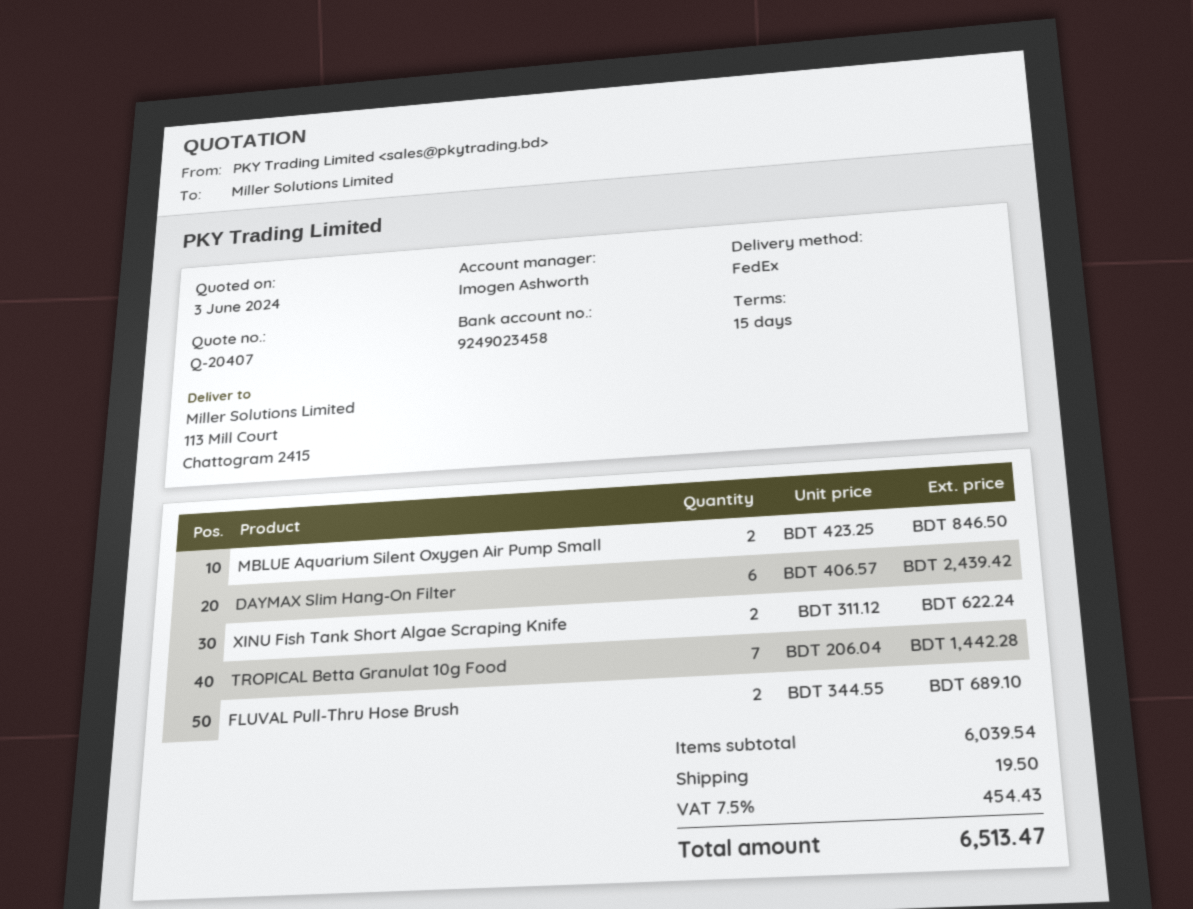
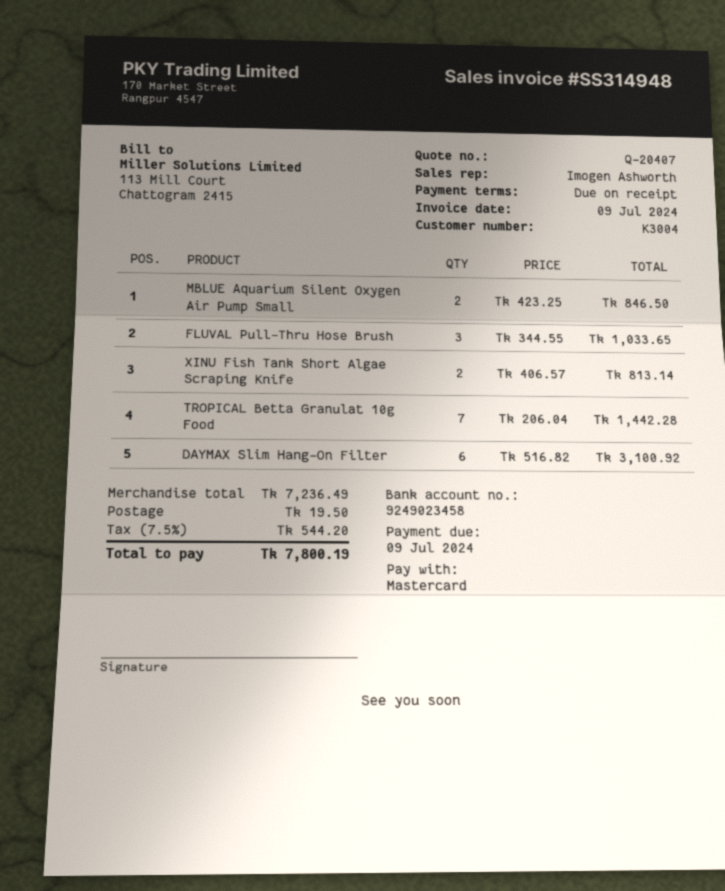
payment terms: 15 days -> on receipt
DAYMAX Slim Hang-On Filter: 6 x 406.57 = 2439.42 -> 6 x 516.82 = 3100.92
XINU Fish Tank Short Algae Scraping Knife: 2 x 311.12 = 622.24 -> 2 x 406.57 = 813.14
FLUVAL Pull-Thru Hose Brush: 2 x 344.55 = 689.10 -> 3 x 344.55 = 1033.65
subtotal: 6039.54 -> 7236.49
tax: 7.5% = 454.43 -> 7.5% = 544.20
total: 6513.47 -> 7800.19

